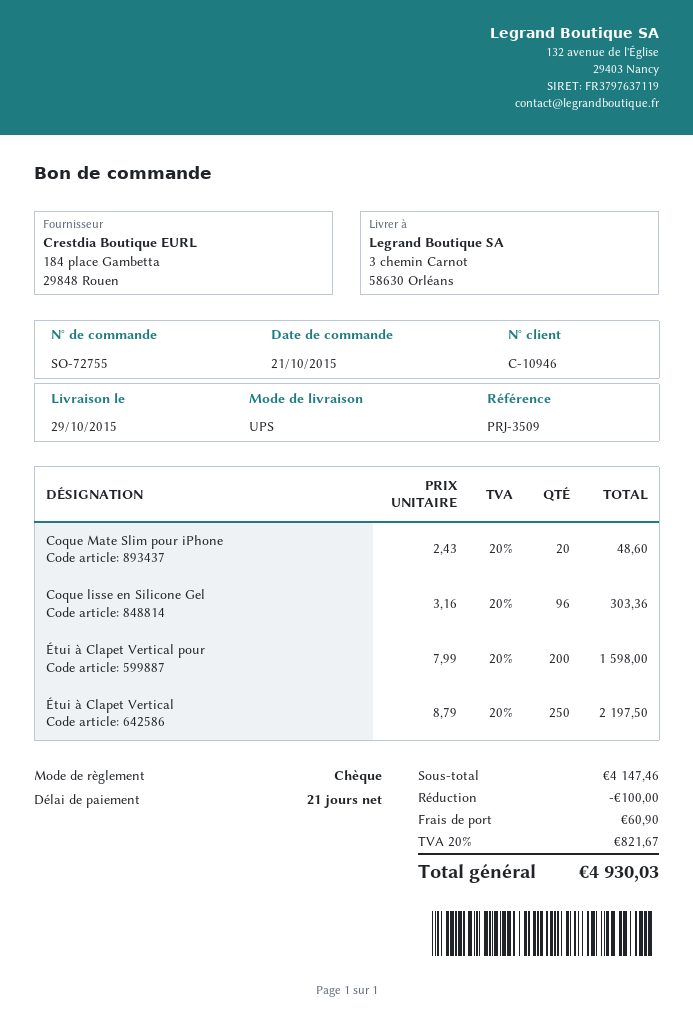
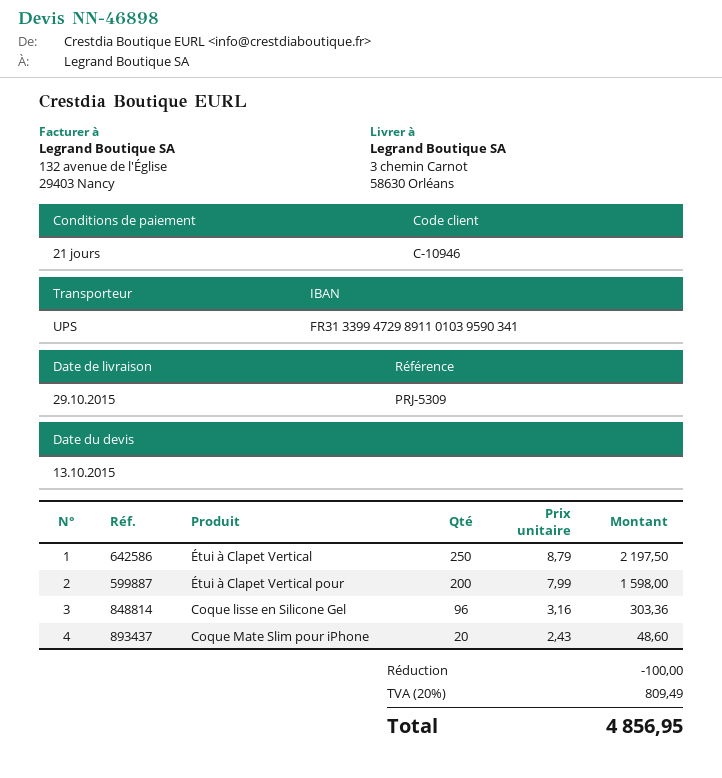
reference: PRJ-3509 -> PRJ-5309
shipping: 60.90 -> none
tax: 20% = 821.67 -> 20% = 809.49
total: 4930.03 -> 4856.95

